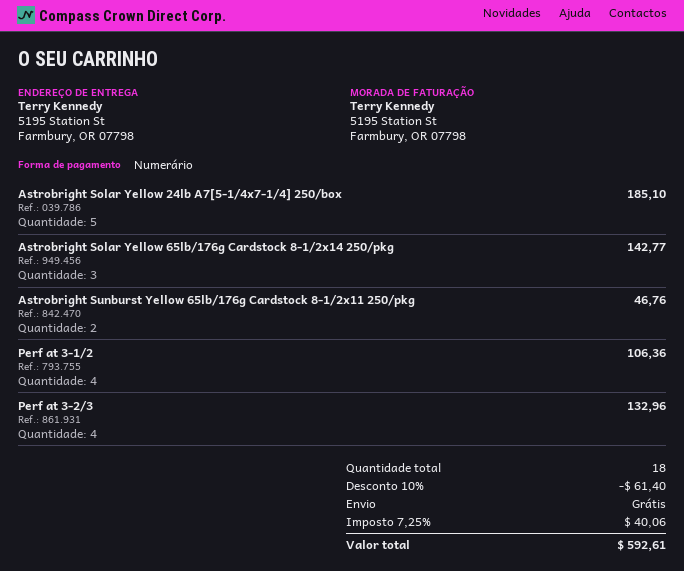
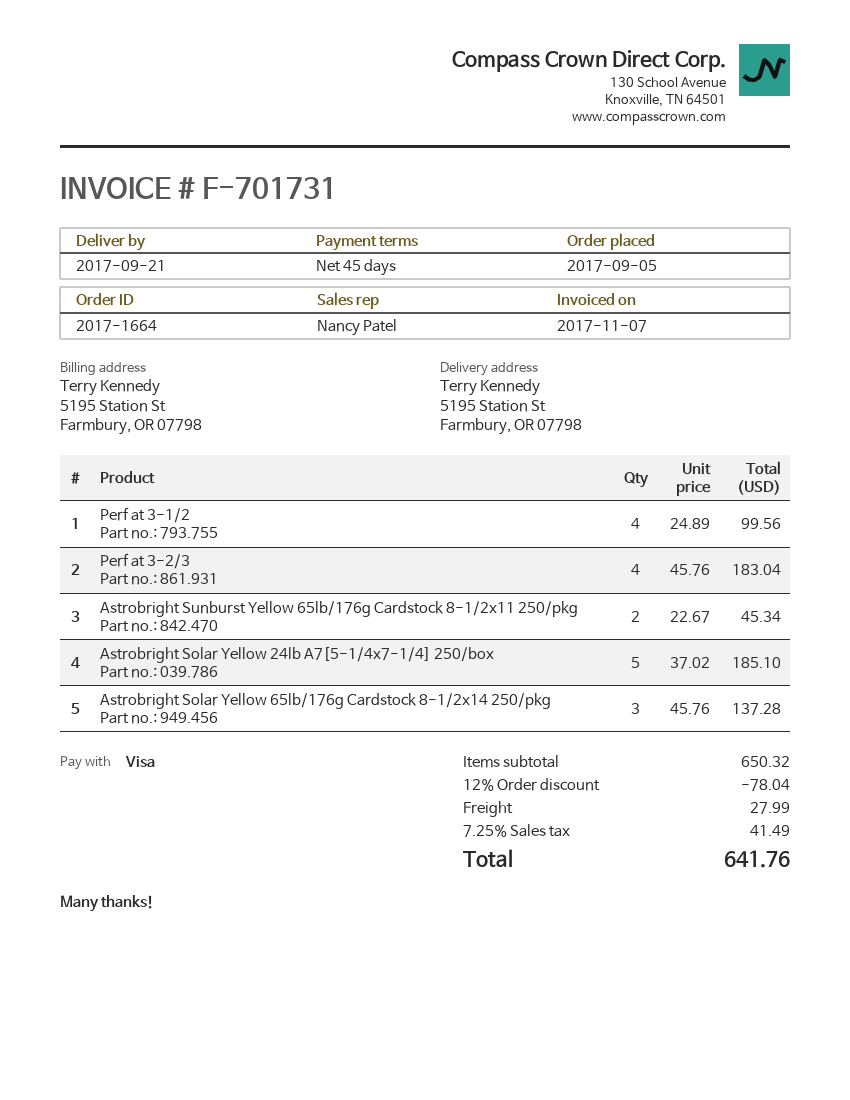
payment method: cash -> Visa
Astrobright Solar Yellow 65lb/176g Cardstock 8-1/2x14 250/pkg: 3 for 142.77 -> 3 for 137.28
Astrobright Sunburst Yellow 65lb/176g Cardstock 8-1/2x11 250/pkg: 2 for 46.76 -> 2 for 45.34
Perf at 3-1/2: 4 for 106.36 -> 4 for 99.56
Perf at 3-2/3: 4 for 132.96 -> 4 for 183.04
discount: 10% = 61.40 -> 12% = 78.04
shipping: 0.00 -> 27.99
tax: 7.25% = 40.06 -> 7.25% = 41.49
total: 592.61 -> 641.76

